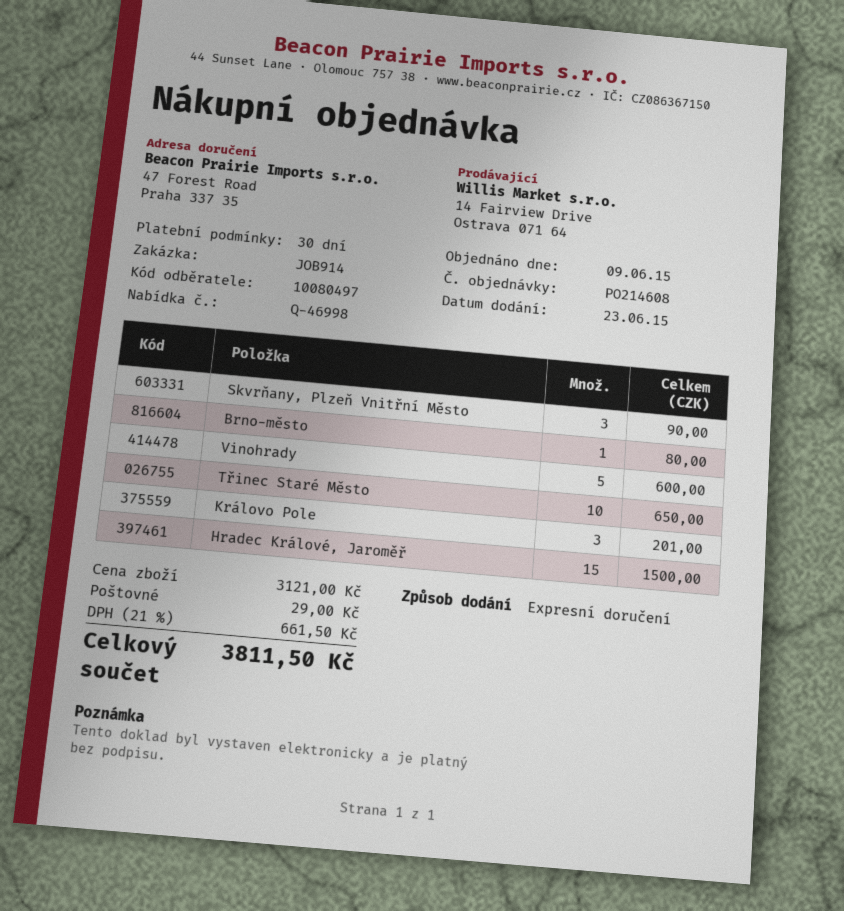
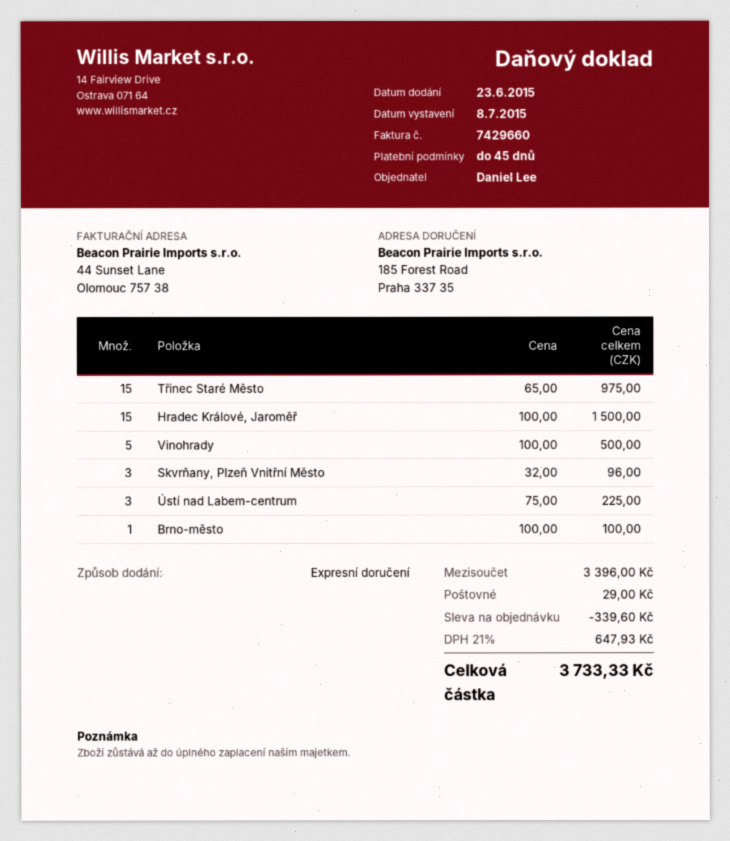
payment terms: 30 days -> 45 days
ship to: 47 Forest Road, Praha 337 35 -> 185 Forest Road, Praha 337 35
Skvrňany, Plzeň Vnitřní Město: 3 for 90.00 -> 3 for 96.00
Brno-město: 1 for 80.00 -> 1 for 100.00
Vinohrady: 5 for 600.00 -> 5 for 500.00
Třinec Staré Město: 10 for 650.00 -> 15 for 975.00
Královo Pole: 3 for 201.00 -> none
Ústí nad Labem-centrum: none -> 3 for 225.00
subtotal: 3121.00 -> 3396.00
discount: none -> 339.60
tax: 21% = 661.50 -> 21% = 647.93
total: 3811.50 -> 3733.33

